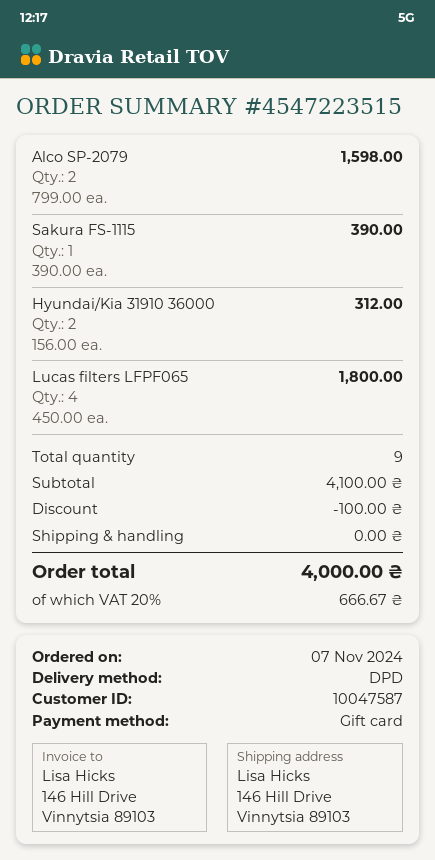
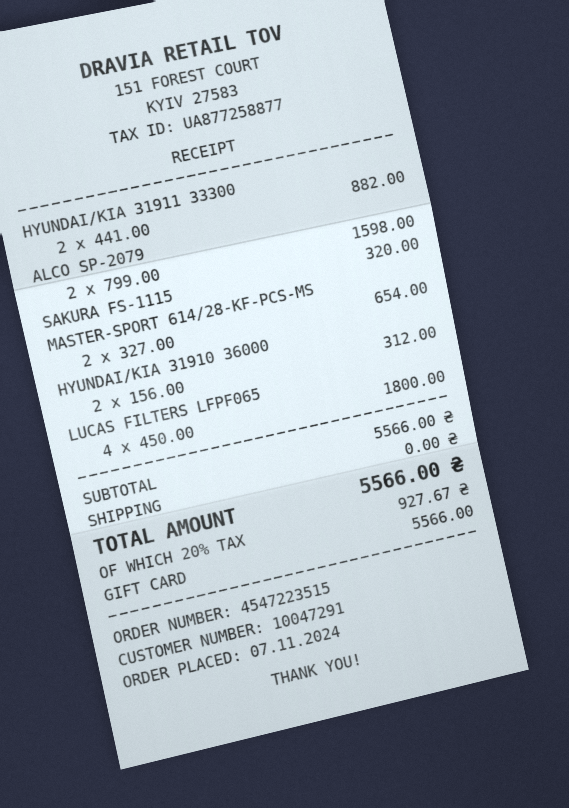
customer number: 10047587 -> 10047291
Sakura FS-1115: 1 x 390.00 = 390.00 -> 1 x 320.00 = 320.00
HYUNDAI/KIA 31911 33300: none -> 2 x 441.00 = 882.00
MASTER-SPORT 614/28-KF-PCS-MS: none -> 2 x 327.00 = 654.00
subtotal: 4100.00 -> 5566.00
discount: 100.00 -> none
tax: 20% = 666.67 -> 20% = 927.67
total: 4000.00 -> 5566.00

